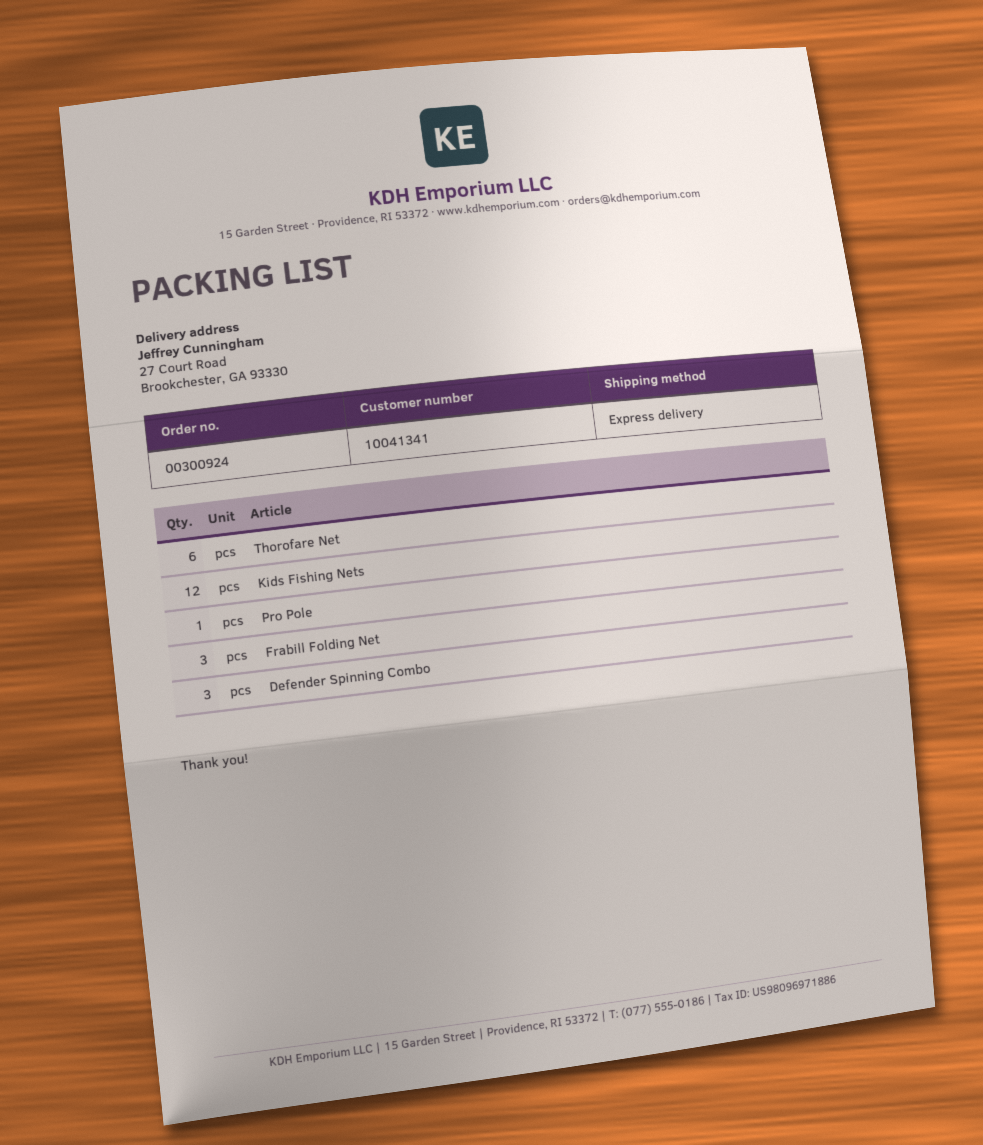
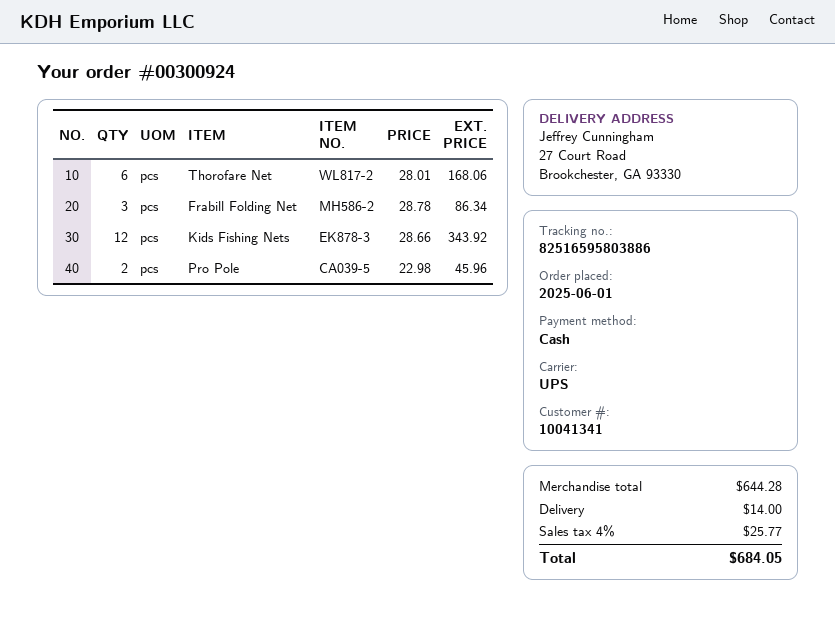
shipping method: express -> UPS
Pro Pole: 1 -> 2
Defender Spinning Combo: 3 -> none

